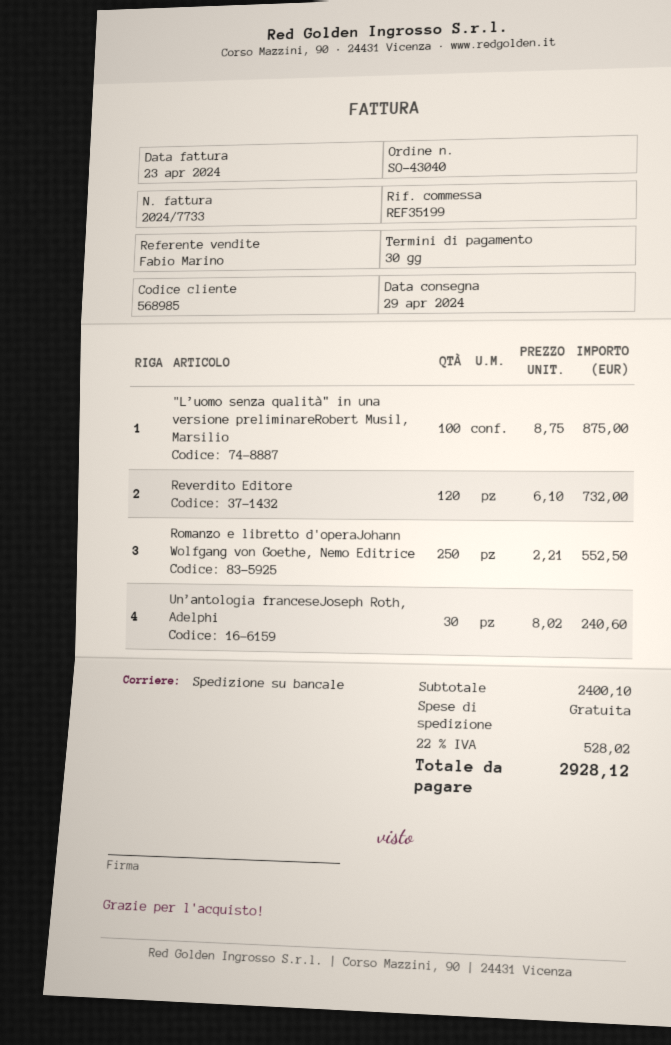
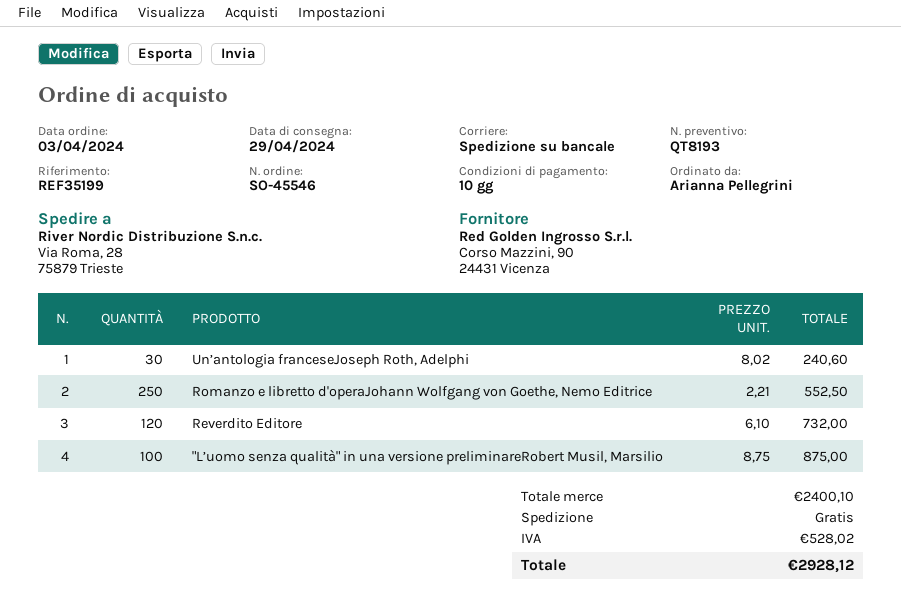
order number: SO-43040 -> SO-45546
payment terms: 30 days -> 10 days

